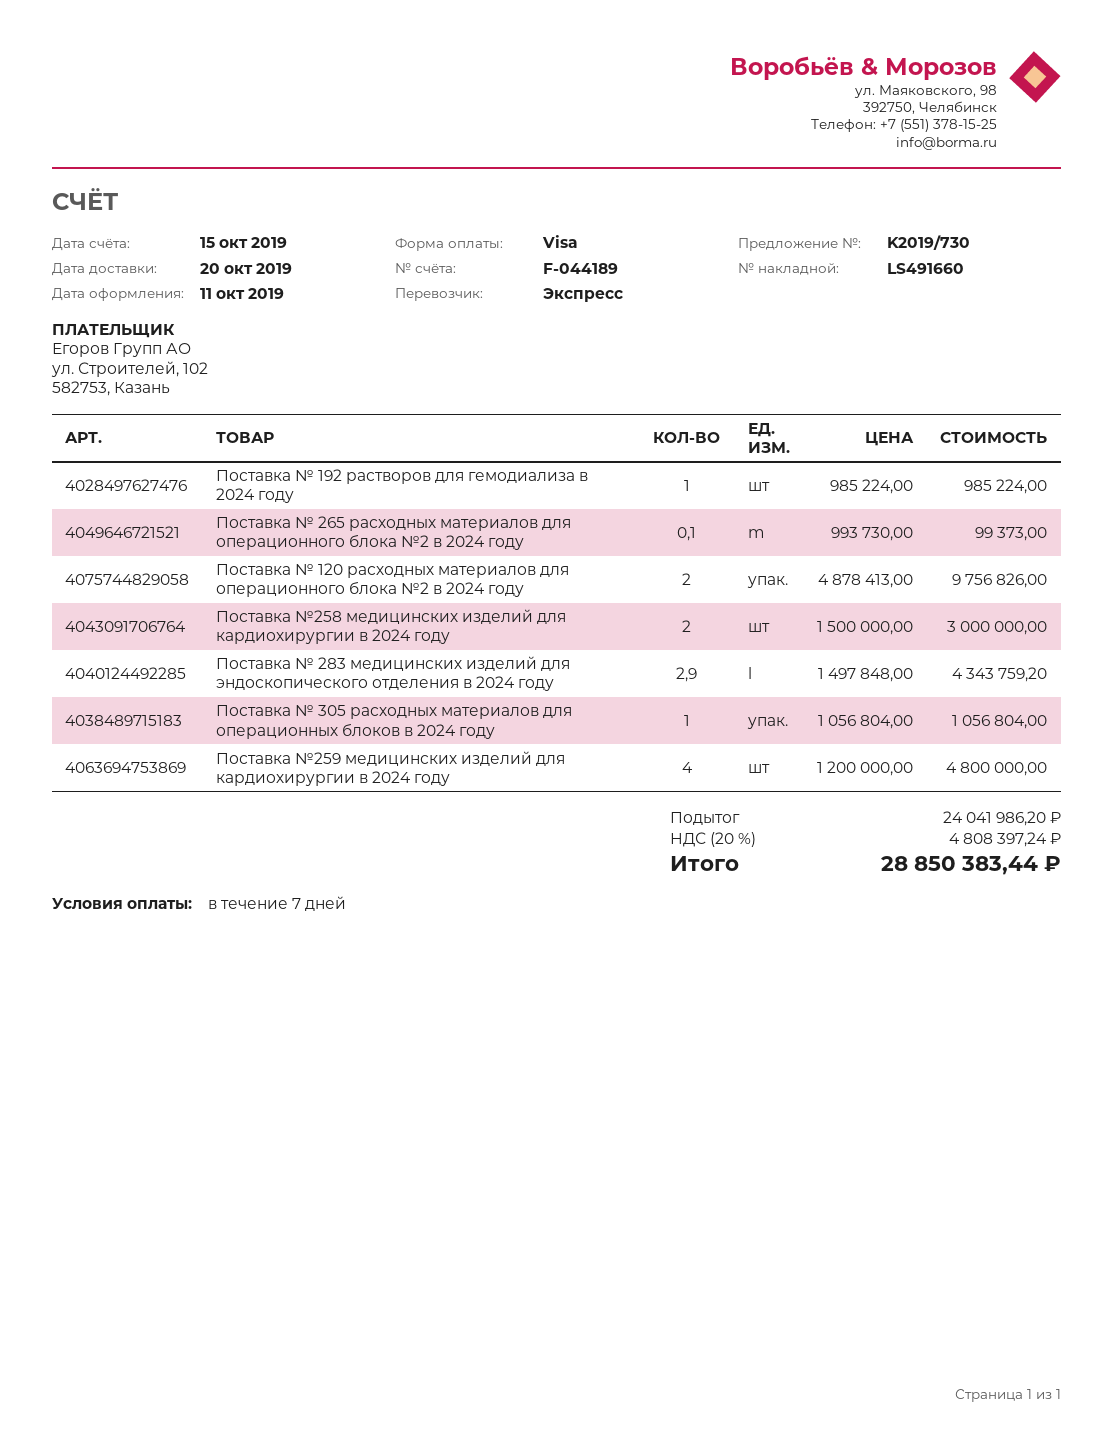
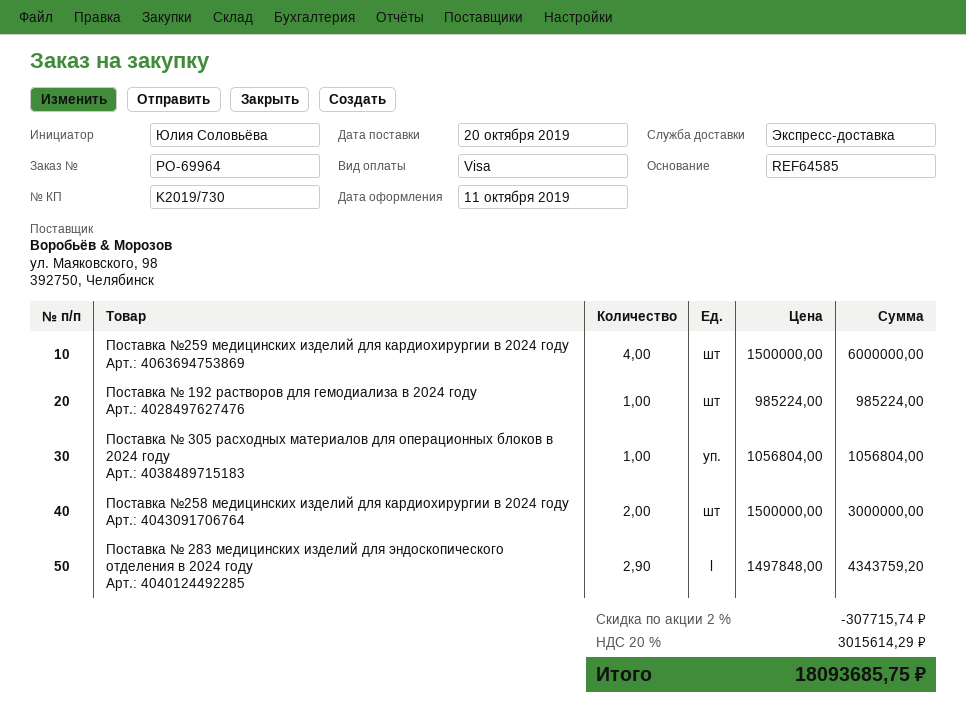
Поставка № 265 расходных материалов для операционного блока №2 в 2024 году: 0.1 x 993730.00 = 99373.00 -> none
Поставка № 120 расходных материалов для операционного блока №2 в 2024 году: 2 x 4878413.00 = 9756826.00 -> none
Поставка №259 медицинских изделий для кардиохирургии в 2024 году: 4 x 1200000.00 = 4800000.00 -> 4 x 1500000.00 = 6000000.00
discount: none -> 2% = 307715.74
tax: 20% = 4808397.24 -> 20% = 3015614.29
total: 28850383.44 -> 18093685.75

